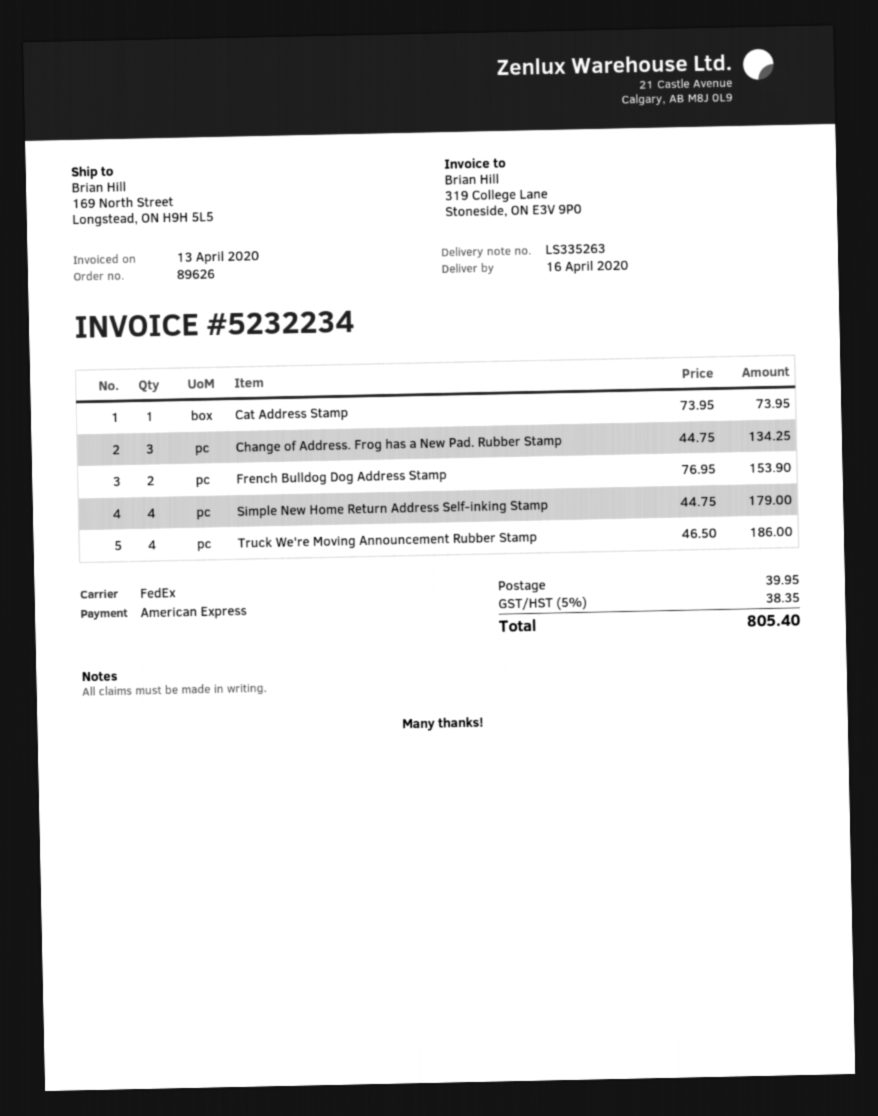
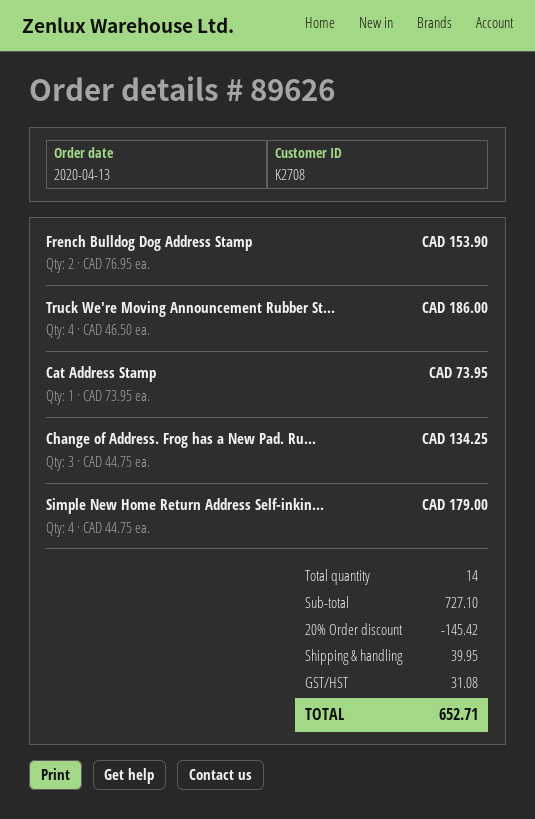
discount: none -> 20% = 145.42
tax: 38.35 -> 31.08
total: 805.40 -> 652.71

